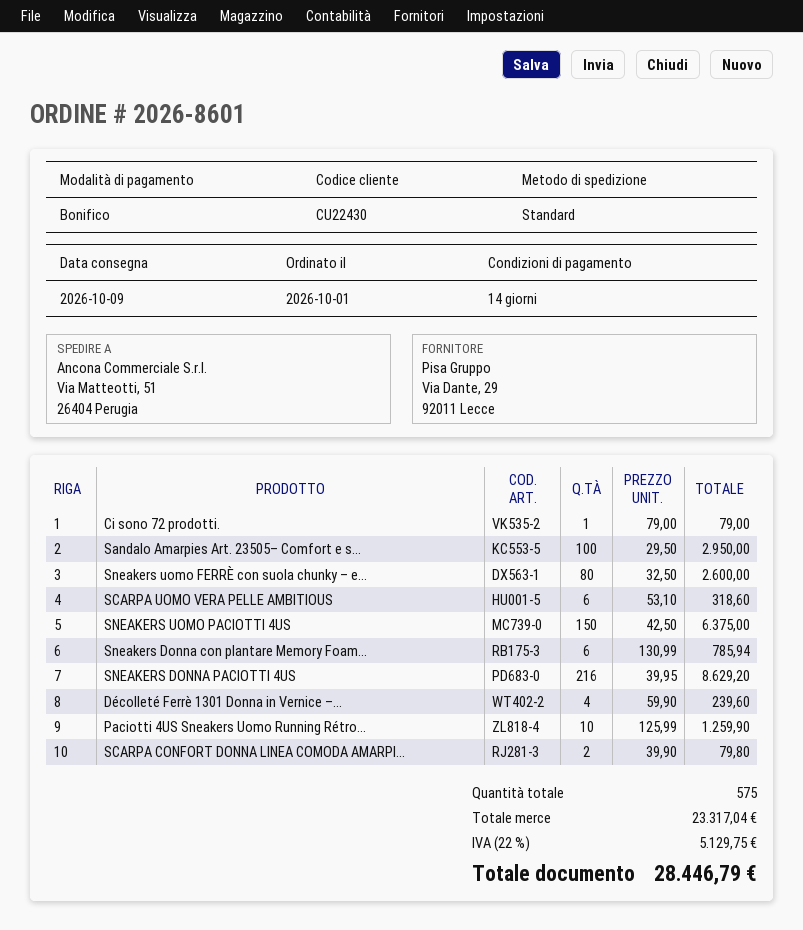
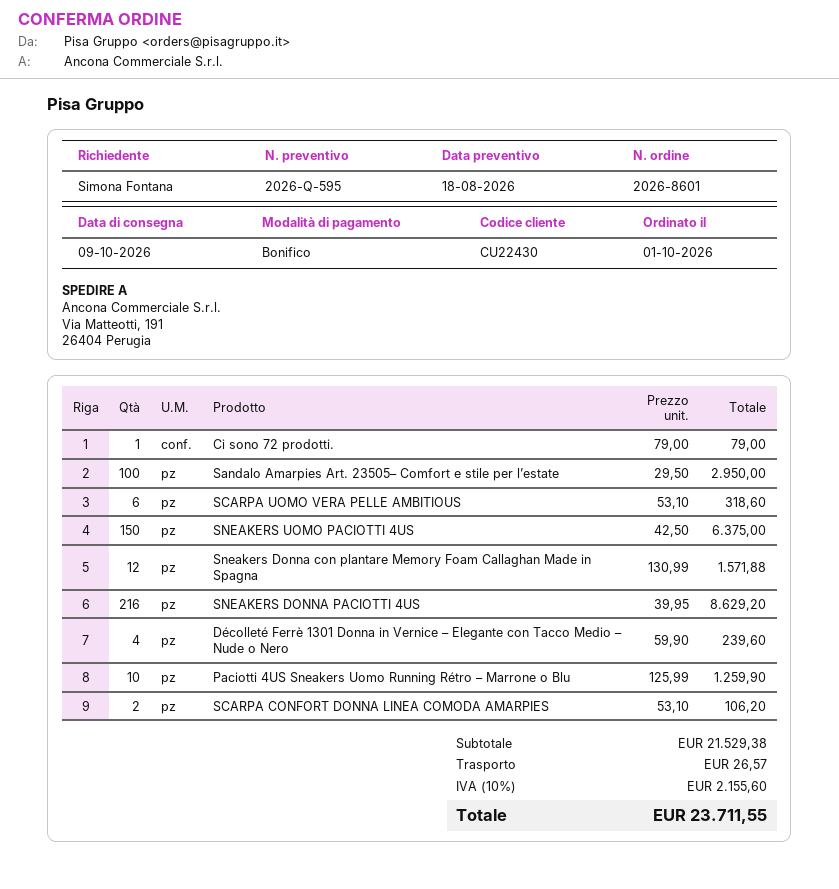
ship to: Via Matteotti, 51, 26404 Perugia -> Via Matteotti, 191, 26404 Perugia
Sneakers uomo FERRÈ con suola chunky – e...: 80 x 32.50 = 2600.00 -> none
Sneakers Donna con plantare Memory Foam...: 6 x 130.99 = 785.94 -> 12 x 130.99 = 1571.88
SCARPA CONFORT DONNA LINEA COMODA AMARPI...: 2 x 39.90 = 79.80 -> 2 x 53.10 = 106.20
subtotal: 23317.04 -> 21529.38
shipping: none -> 26.57
tax: 22% = 5129.75 -> 10% = 2155.60
total: 28446.79 -> 23711.55

